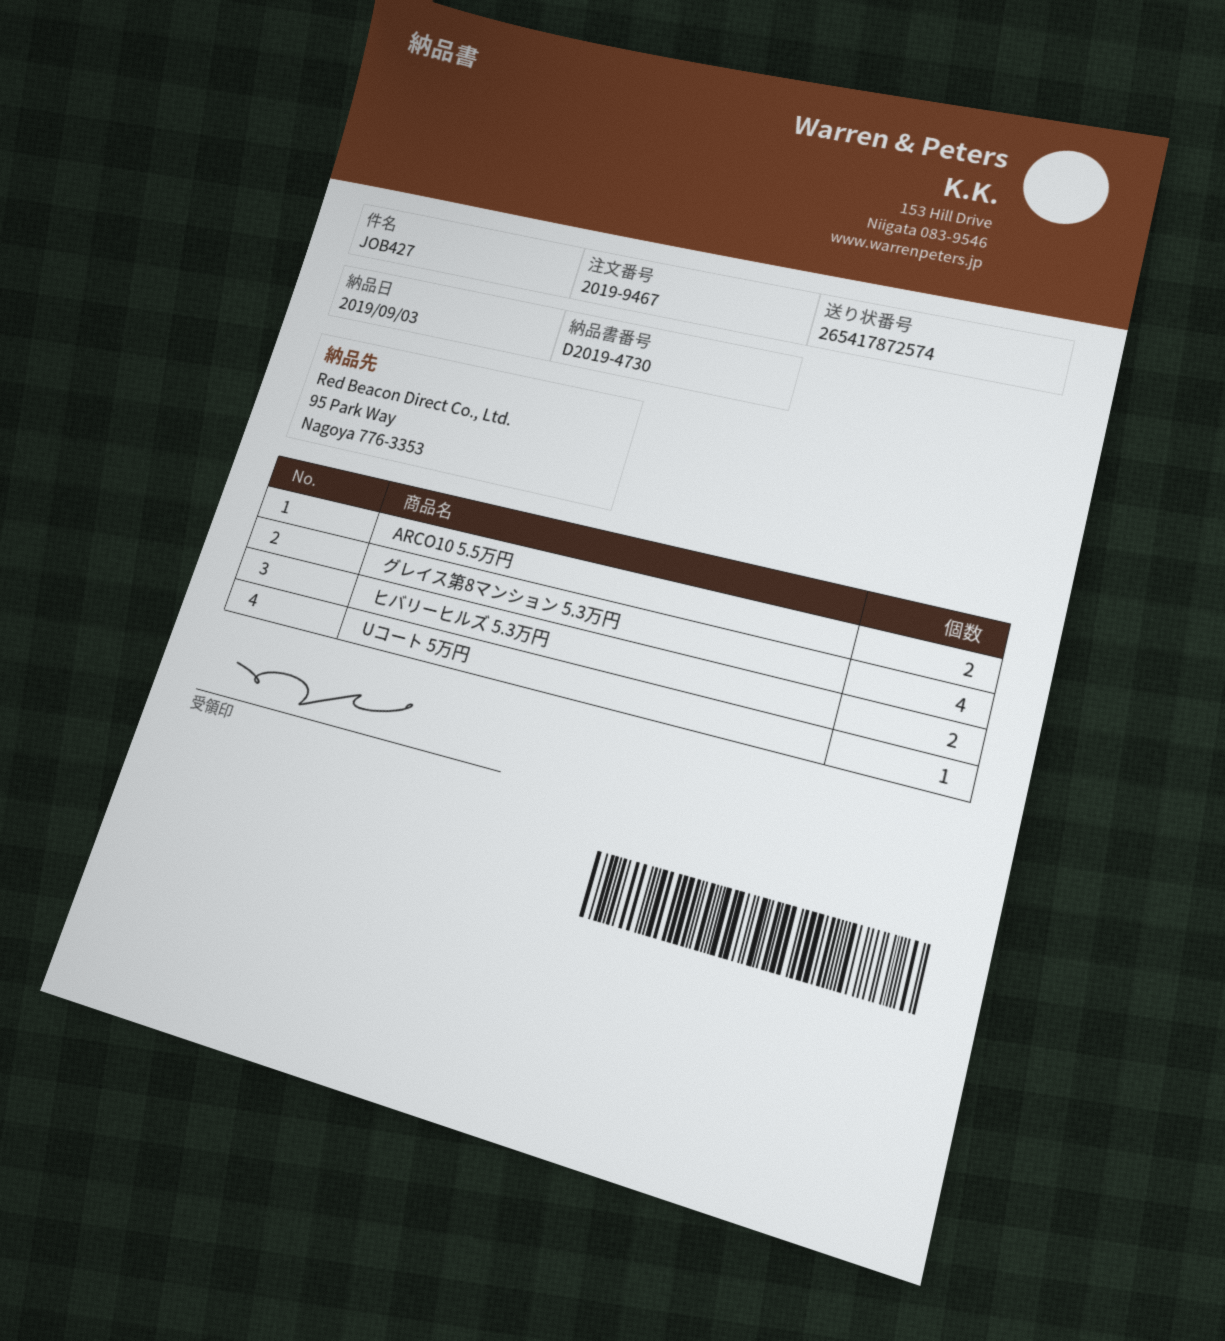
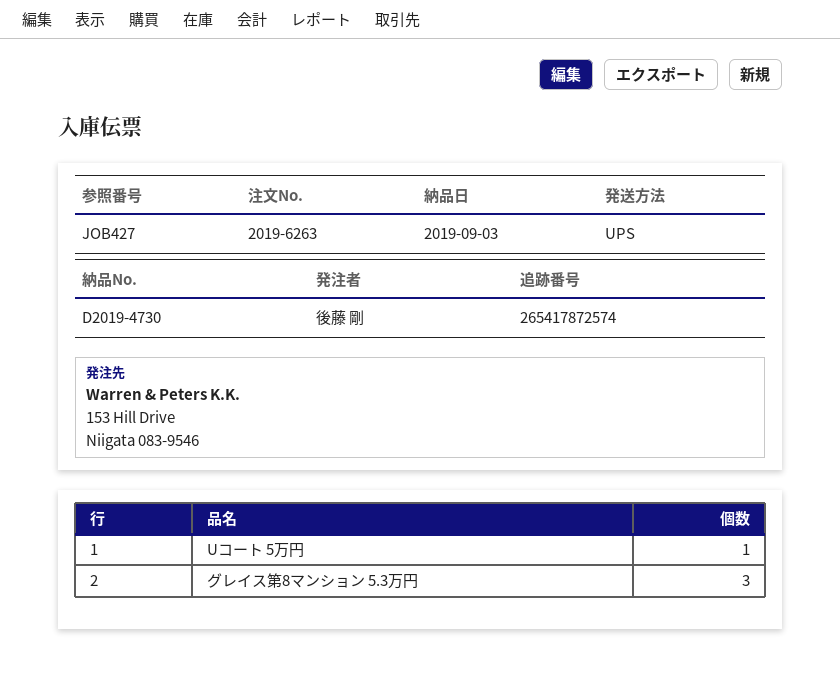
order number: 2019-9467 -> 2019-6263
ARCO10 5.5万円: 2 -> none
グレイス第8マンション 5.3万円: 4 -> 3
ヒバリーヒルズ 5.3万円: 2 -> none

